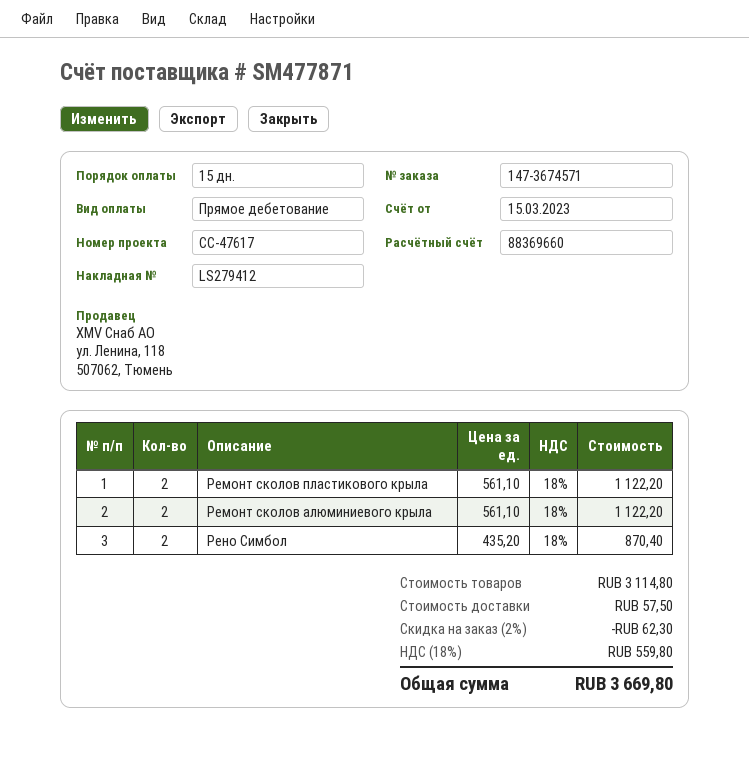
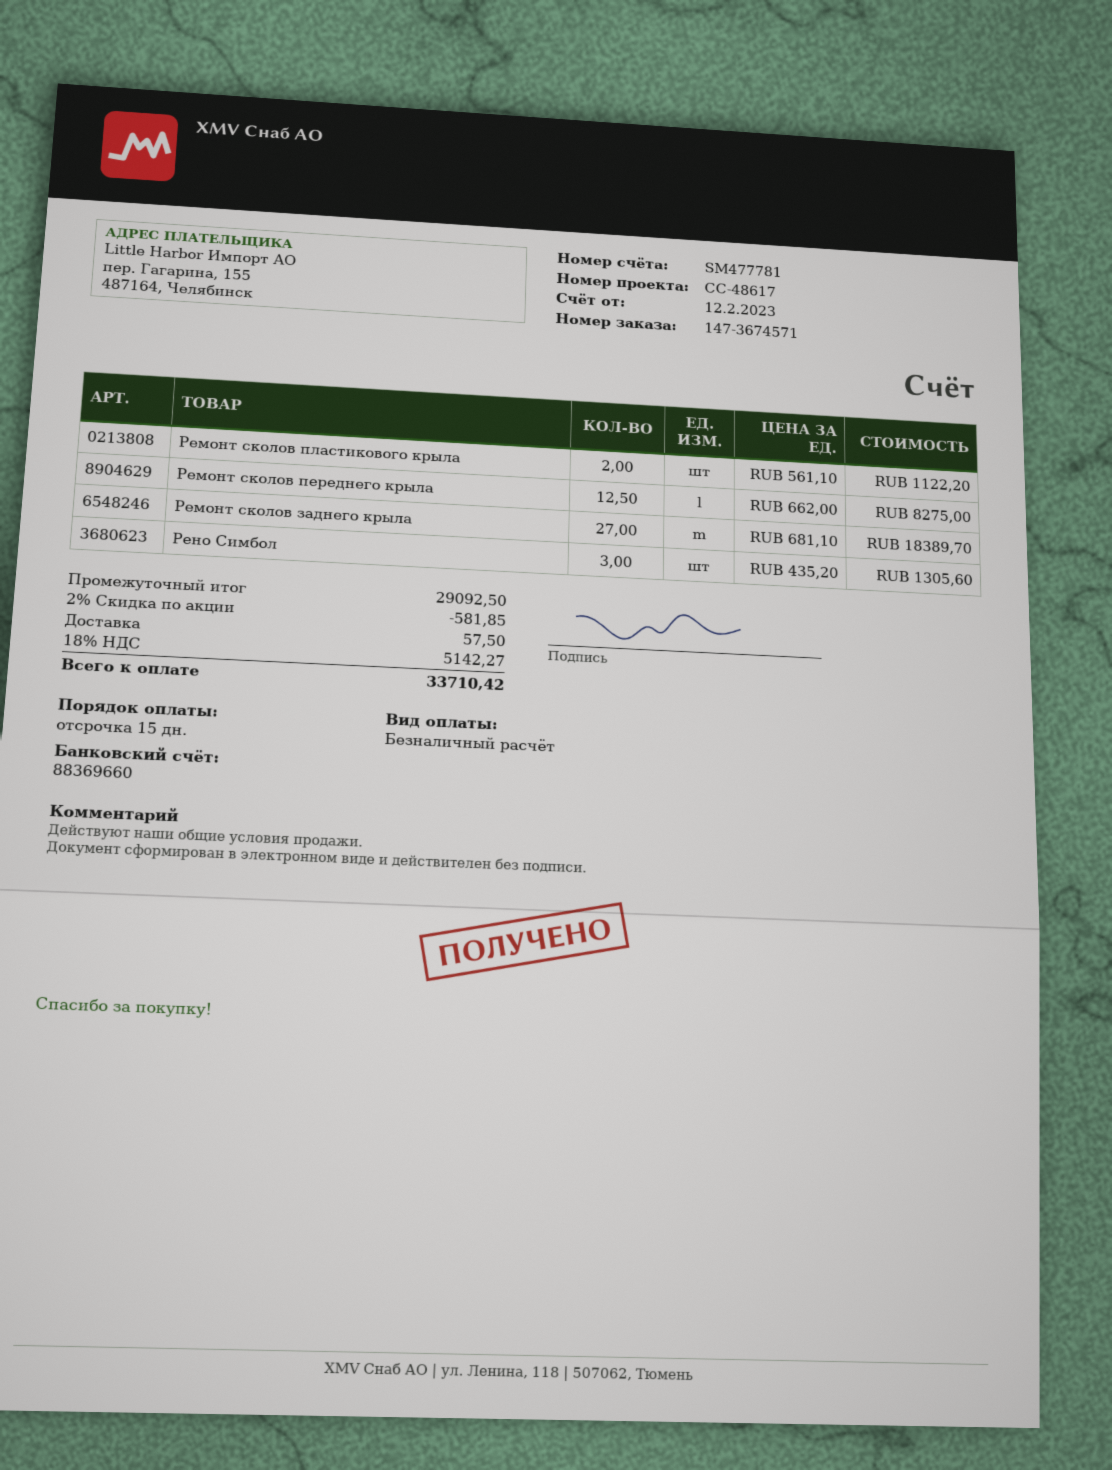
invoice number: SM477871 -> SM477781
invoice date: 2023-03-15 -> 2023-02-12
reference: CC-47617 -> CC-48617
payment method: direct debit -> bank transfer
Ремонт сколов алюминиевого крыла: 2 x 561.10 = 1122.20 -> none
Рено Симбол: 2 x 435.20 = 870.40 -> 3 x 435.20 = 1305.60
Ремонт сколов переднего крыла: none -> 12.5 x 662.00 = 8275.00
Ремонт сколов заднего крыла: none -> 27 x 681.10 = 18389.70
subtotal: 3114.80 -> 29092.50
discount: 2% = 62.30 -> 2% = 581.85
tax: 18% = 559.80 -> 18% = 5142.27
total: 3669.80 -> 33710.42

